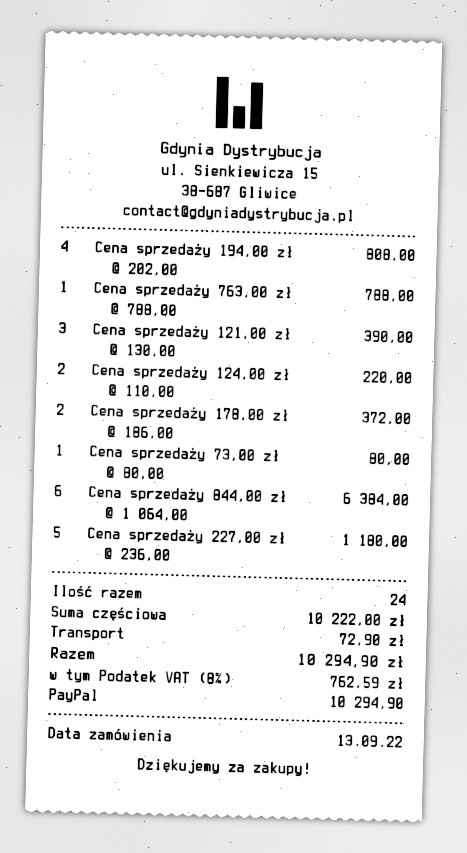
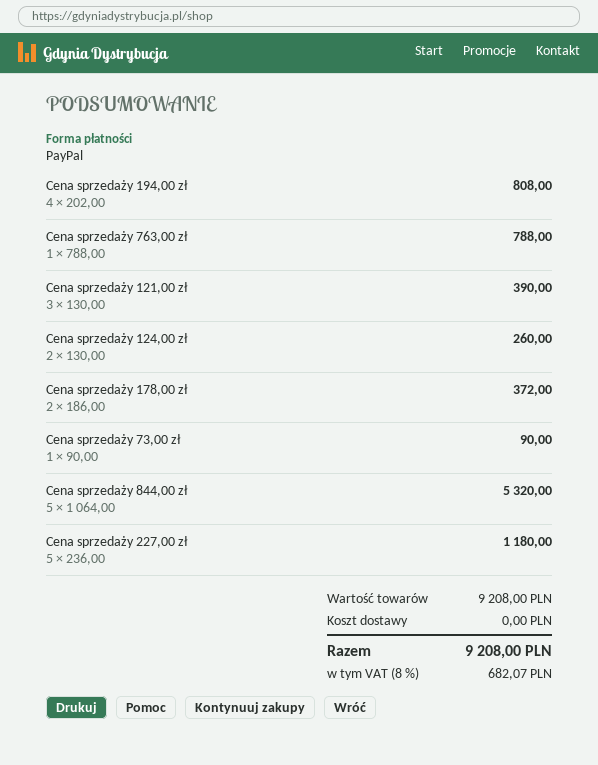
Cena sprzedaży 124,00 zł: 2 x 110.00 = 220.00 -> 2 x 130.00 = 260.00
Cena sprzedaży 73,00 zł: 1 x 80.00 = 80.00 -> 1 x 90.00 = 90.00
Cena sprzedaży 844,00 zł: 6 x 1064.00 = 6384.00 -> 5 x 1064.00 = 5320.00
subtotal: 10222.00 -> 9208.00
shipping: 72.90 -> 0.00
tax: 8% = 762.59 -> 8% = 682.07
total: 10294.90 -> 9208.00

